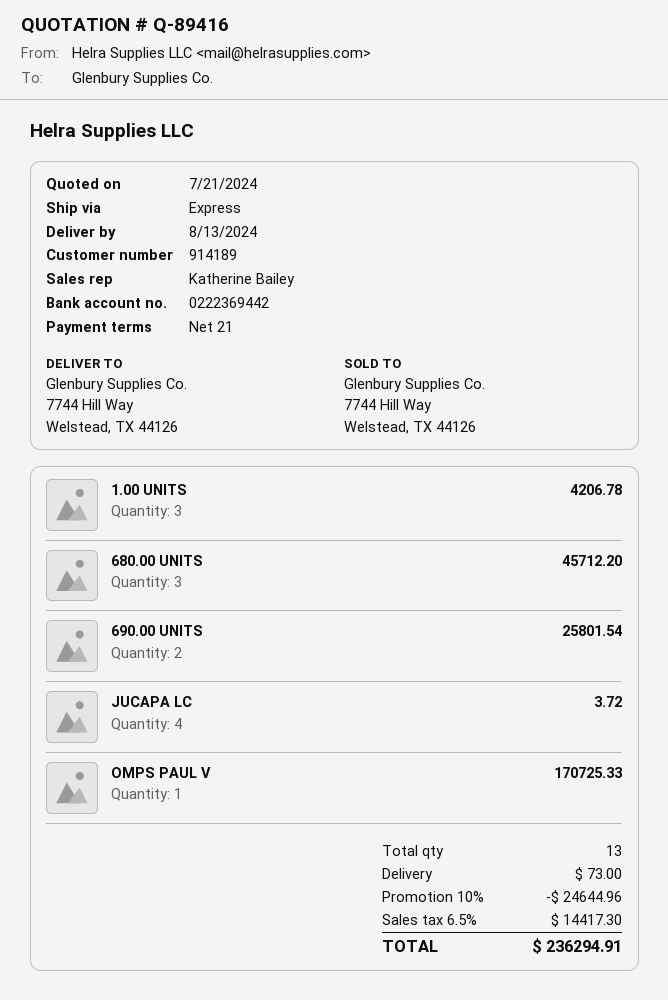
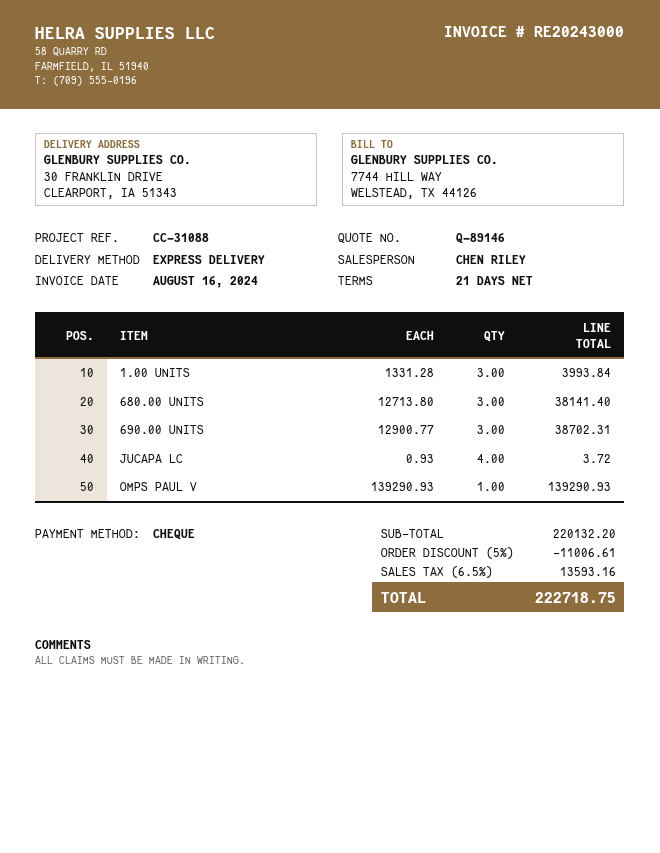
quote number: Q-89416 -> Q-89146
sales rep: Katherine Bailey -> CHEN RILEY
ship to: 7744 Hill Way, Welstead, TX 44126 -> 30 FRANKLIN DRIVE, CLEARPORT, IA 51343
1.00 UNITS: 3 for 4206.78 -> 3 for 3993.84
680.00 UNITS: 3 for 45712.20 -> 3 for 38141.40
690.00 UNITS: 2 for 25801.54 -> 3 for 38702.31
OMPS PAUL V: 1 for 170725.33 -> 1 for 139290.93
discount: 10% = 24644.96 -> 5% = 11006.61
shipping: 73.00 -> none
tax: 6.5% = 14417.30 -> 6.5% = 13593.16
total: 236294.91 -> 222718.75

